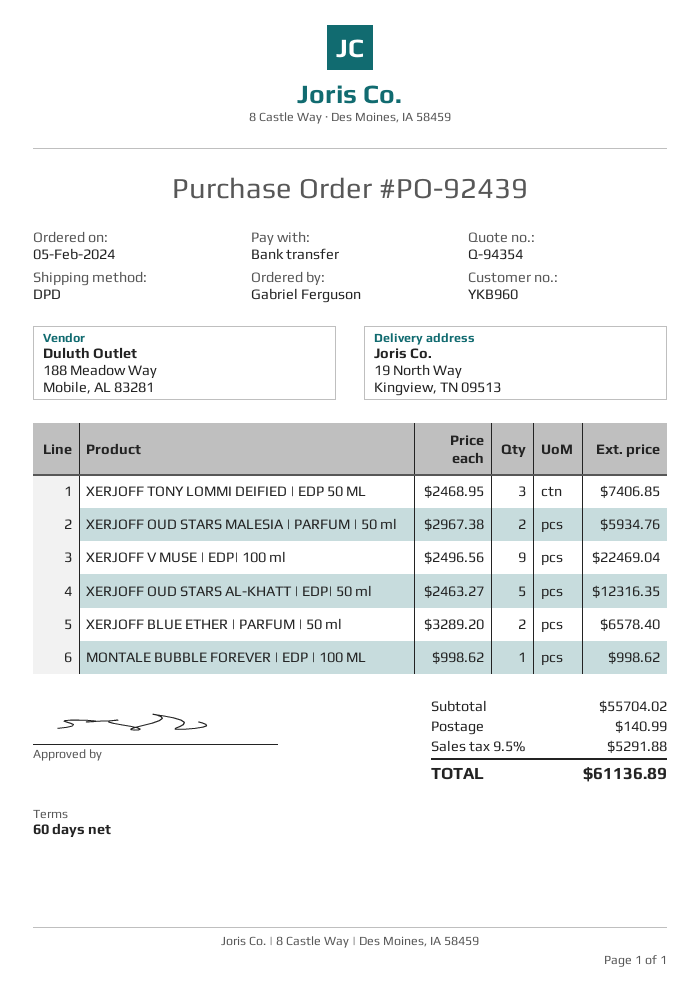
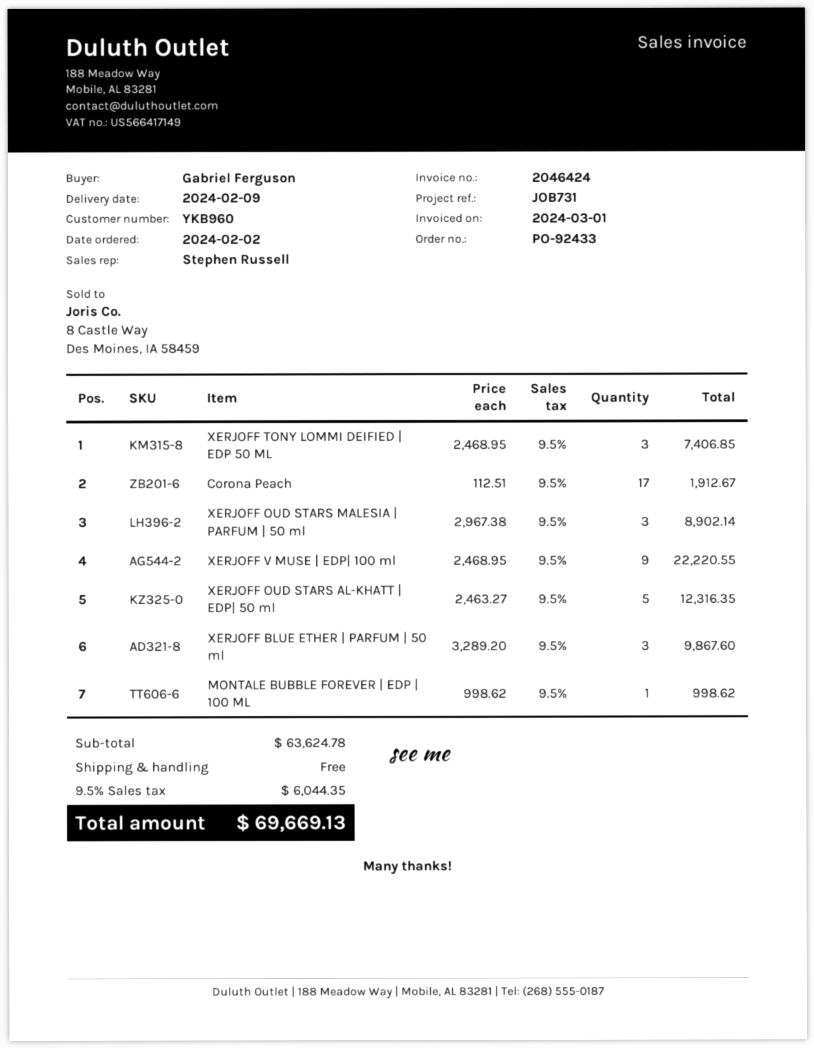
order number: PO-92439 -> PO-92433
order date: 2024-02-05 -> 2024-02-02
XERJOFF OUD STARS MALESIA | PARFUM | 50 ml: 2 x 2967.38 = 5934.76 -> 3 x 2967.38 = 8902.14
XERJOFF V MUSE | EDP| 100 ml: 9 x 2496.56 = 22469.04 -> 9 x 2468.95 = 22220.55
XERJOFF BLUE ETHER | PARFUM | 50 ml: 2 x 3289.20 = 6578.40 -> 3 x 3289.20 = 9867.60
Corona Peach: none -> 17 x 112.51 = 1912.67
subtotal: 55704.02 -> 63624.78
shipping: 140.99 -> 0.00
tax: 9.5% = 5291.88 -> 9.5% = 6044.35
total: 61136.89 -> 69669.13

